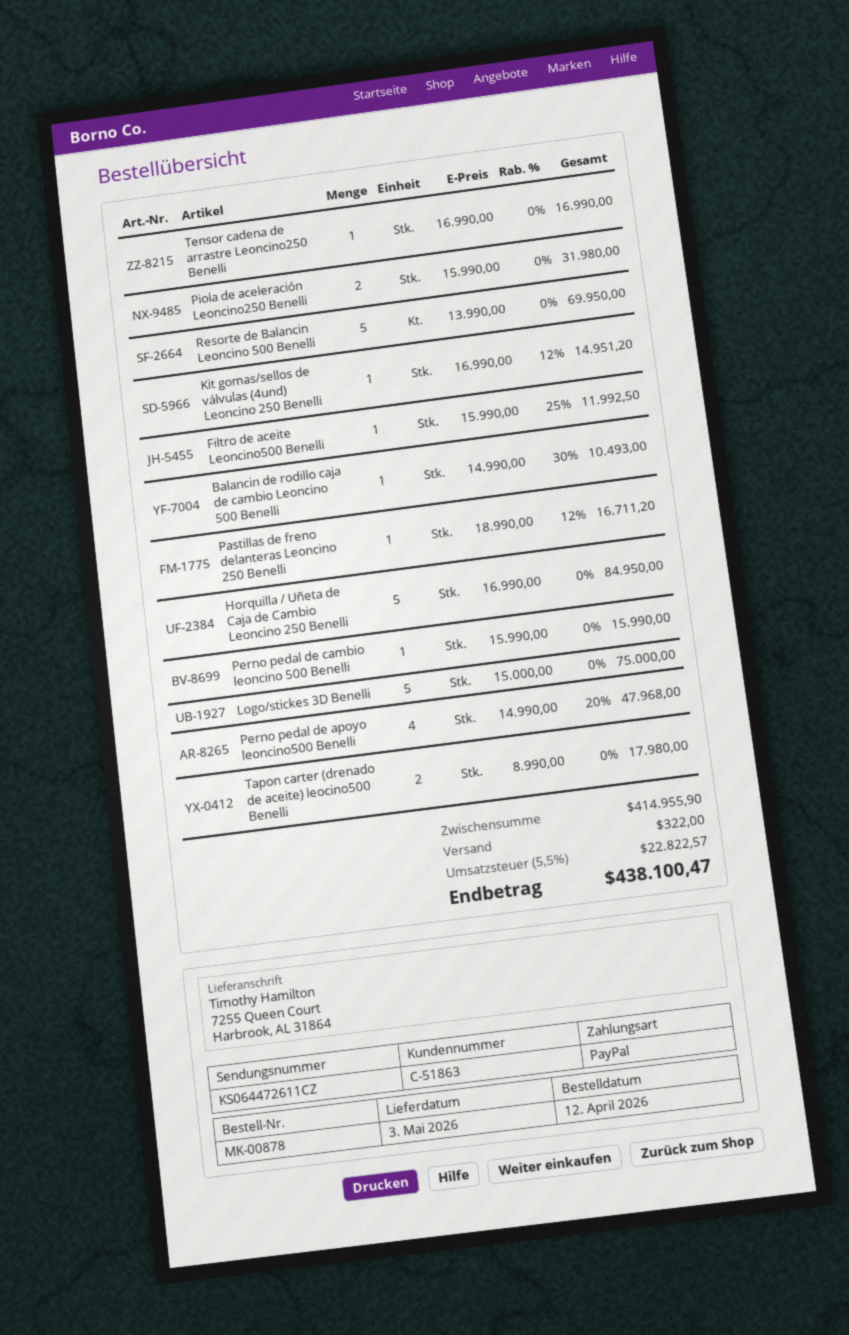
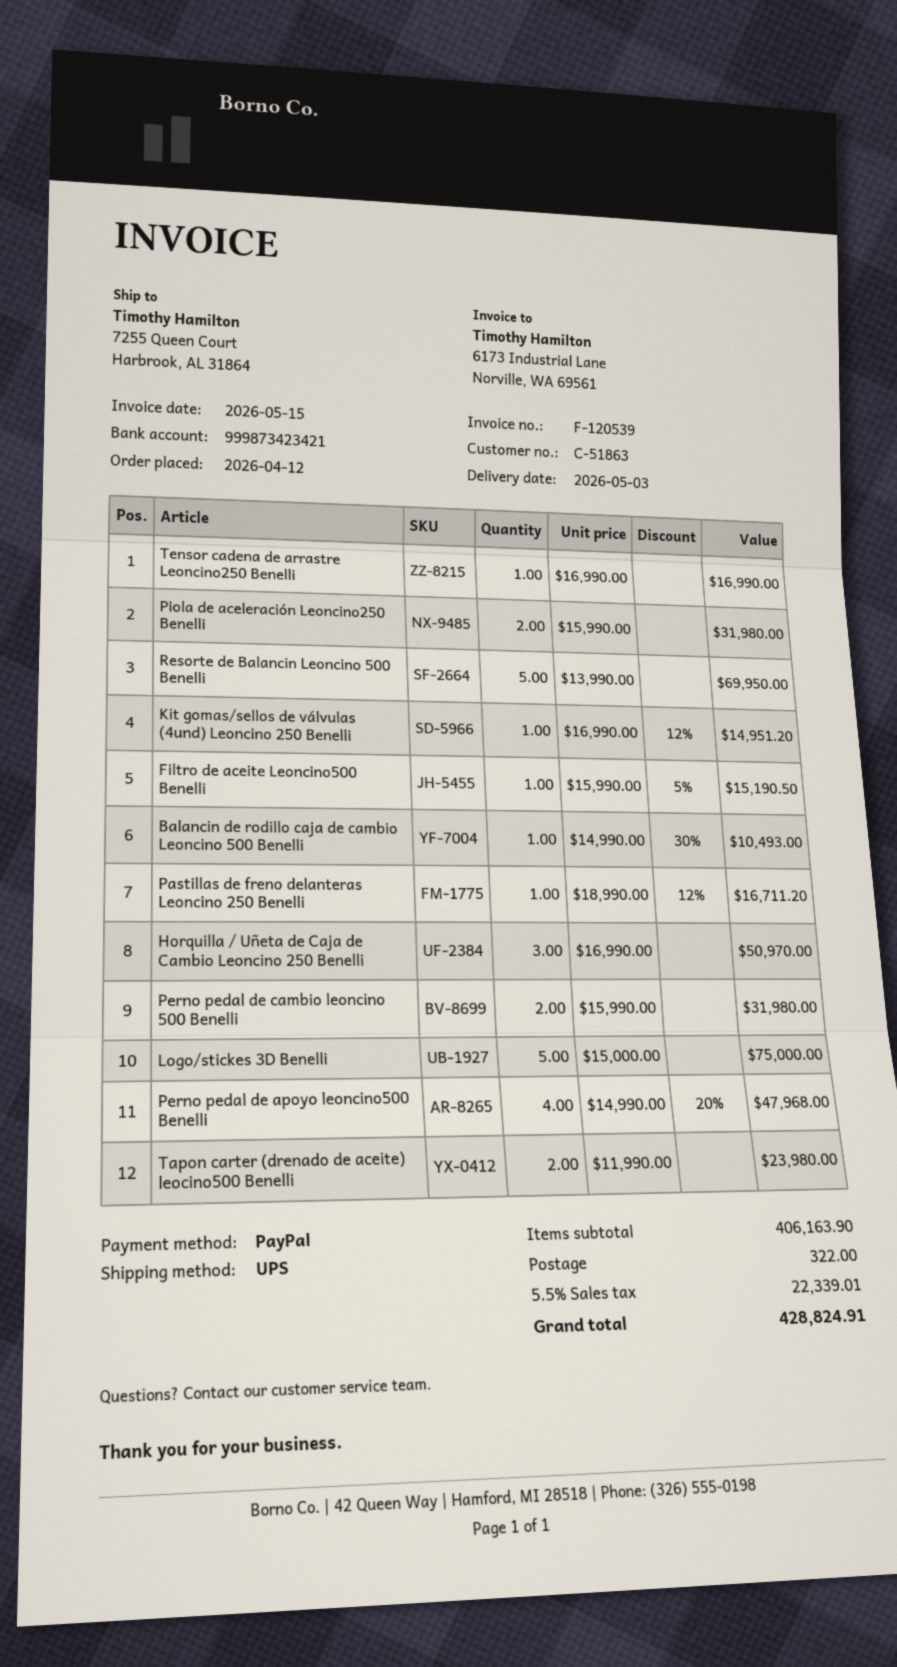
Filtro de aceite Leoncino500 Benelli: 1 x 15990.00 - 25% = 11992.50 -> 1 x 15990.00 - 5% = 15190.50
Horquilla / Uñeta de Caja de Cambio Leoncino 250 Benelli: 5 x 16990.00 = 84950.00 -> 3 x 16990.00 = 50970.00
Perno pedal de cambio leoncino 500 Benelli: 1 x 15990.00 = 15990.00 -> 2 x 15990.00 = 31980.00
Tapon carter (drenado de aceite) leocino500 Benelli: 2 x 8990.00 = 17980.00 -> 2 x 11990.00 = 23980.00
subtotal: 414955.90 -> 406163.90
tax: 5.5% = 22822.57 -> 5.5% = 22339.01
total: 438100.47 -> 428824.91

